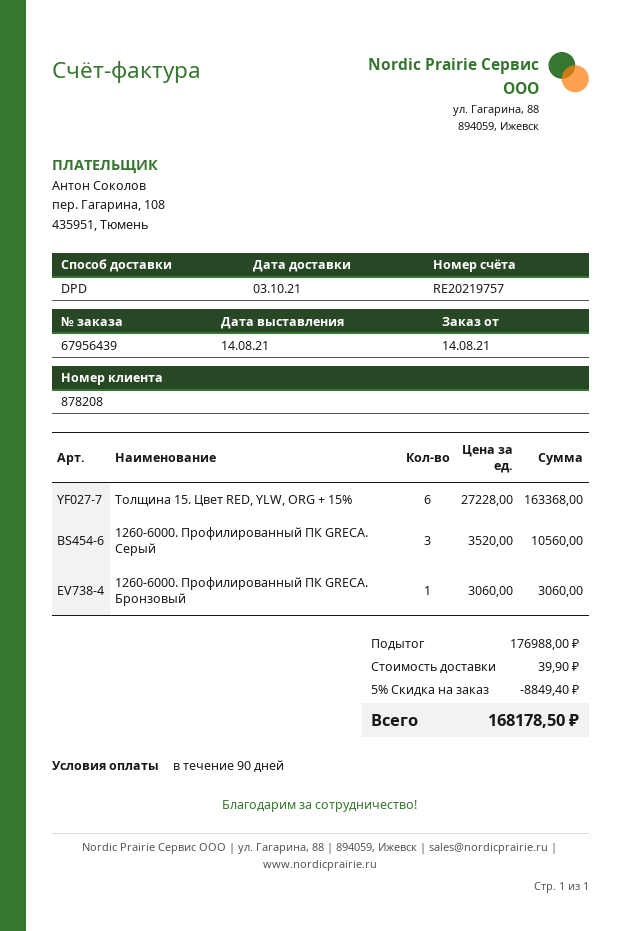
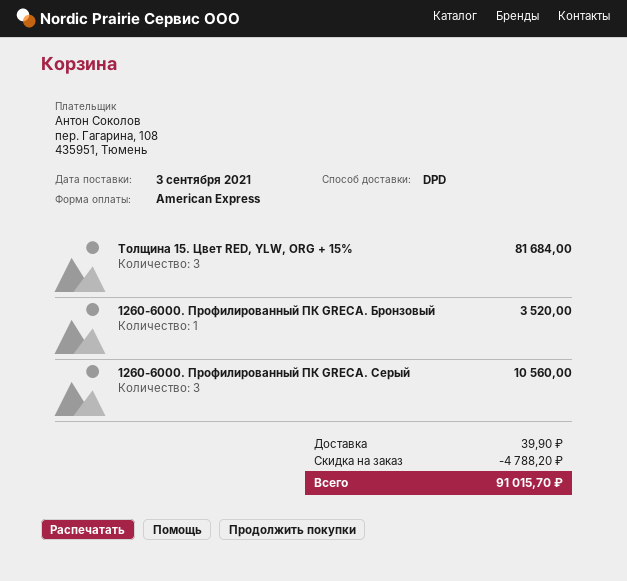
delivery date: 2021-10-03 -> 2021-09-03
Толщина 15. Цвет RED, YLW, ORG + 15%: 6 for 163368.00 -> 3 for 81684.00
1260-6000. Профилированный ПК GRECA. Бронзовый: 1 for 3060.00 -> 1 for 3520.00
discount: 8849.40 -> 4788.20
total: 168178.50 -> 91015.70

